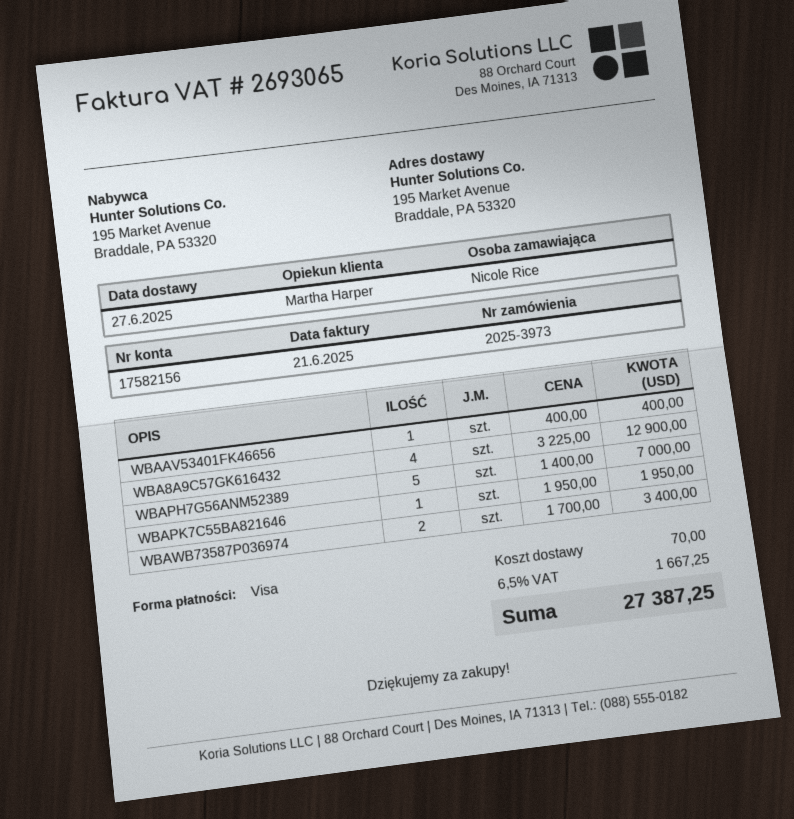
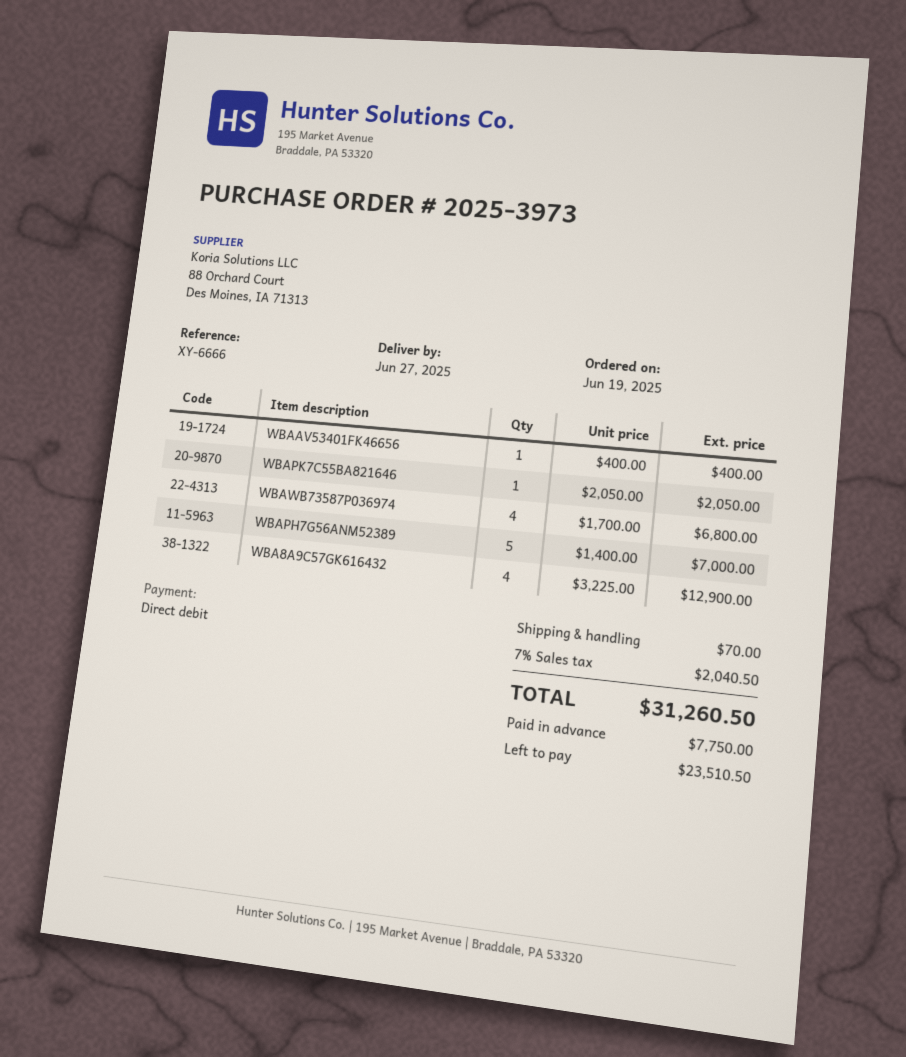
payment method: Visa -> direct debit
WBAPK7C55BA821646: 1 x 1950.00 = 1950.00 -> 1 x 2050.00 = 2050.00
WBAWB73587P036974: 2 x 1700.00 = 3400.00 -> 4 x 1700.00 = 6800.00
tax: 6.5% = 1667.25 -> 7% = 2040.50
total: 27387.25 -> 31260.50

